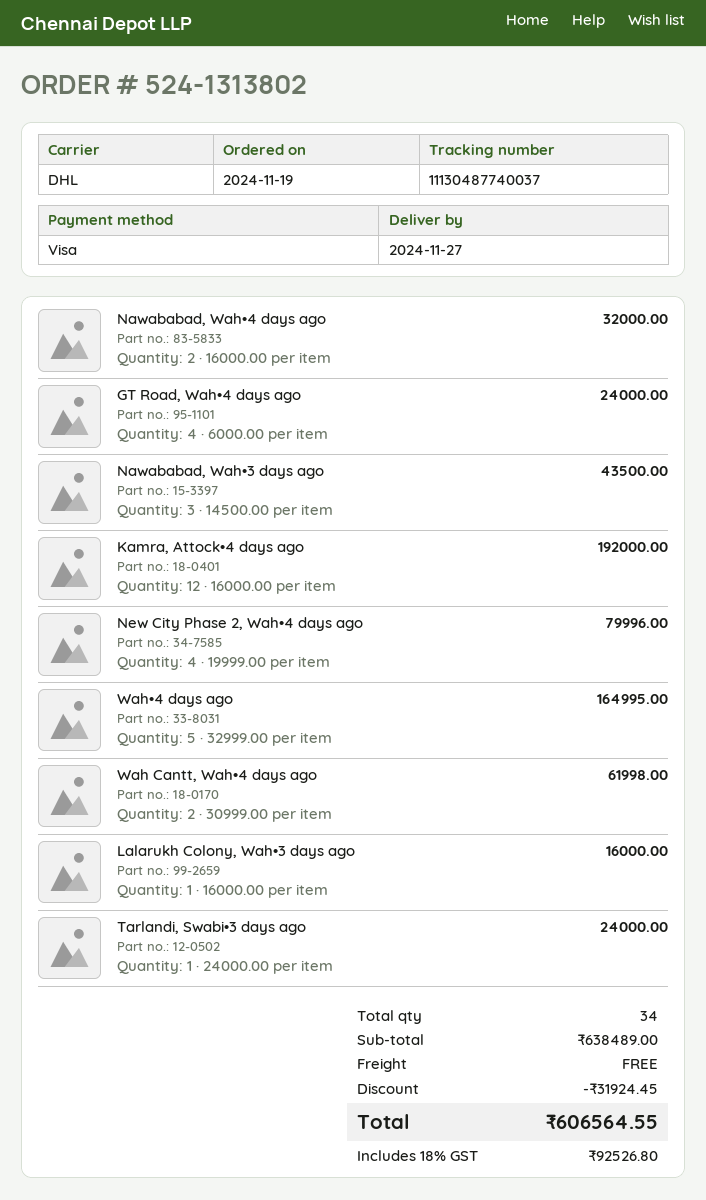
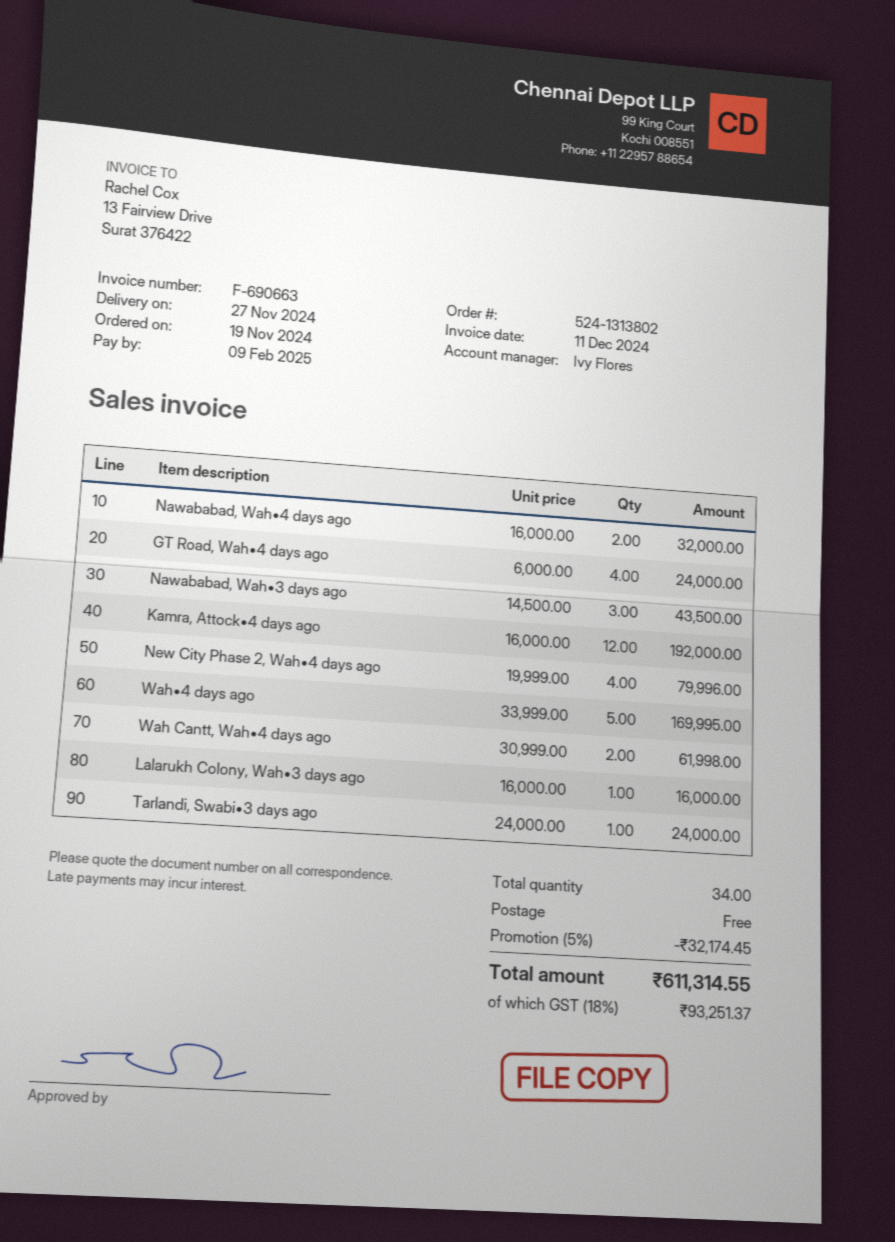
Wah•4 days ago: 5 x 32999.00 = 164995.00 -> 5 x 33999.00 = 169995.00
discount: 31924.45 -> 32174.45
tax: 18% = 92526.80 -> 18% = 93251.37
total: 606564.55 -> 611314.55

